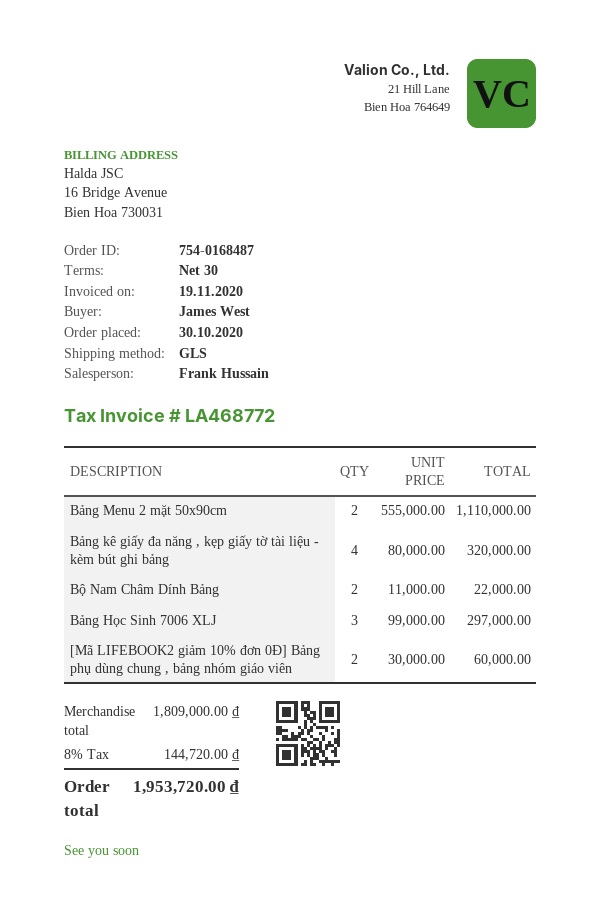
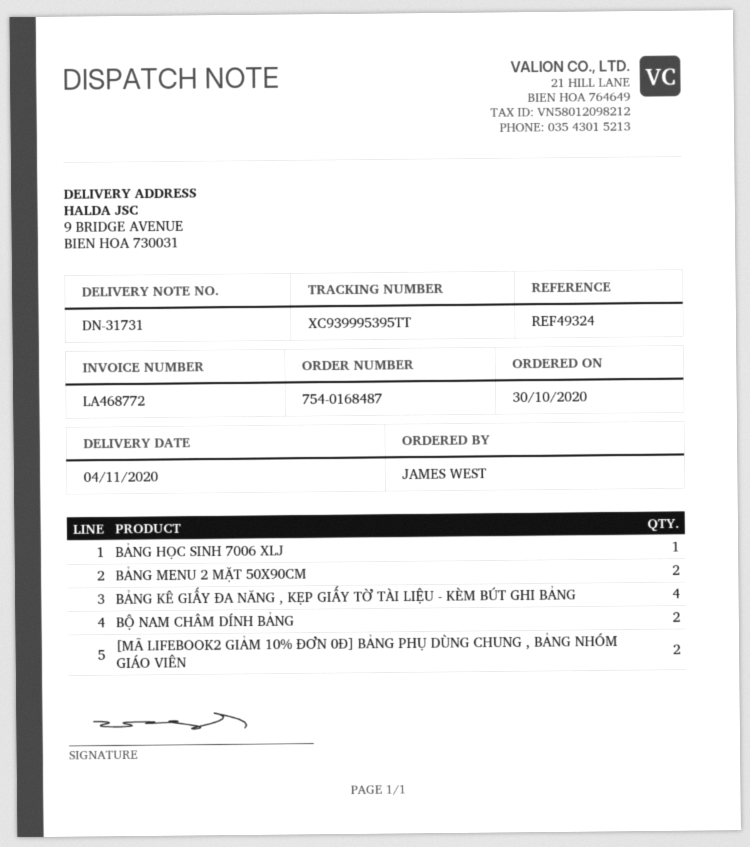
Bảng Học Sinh 7006 XLJ: 3 -> 1

